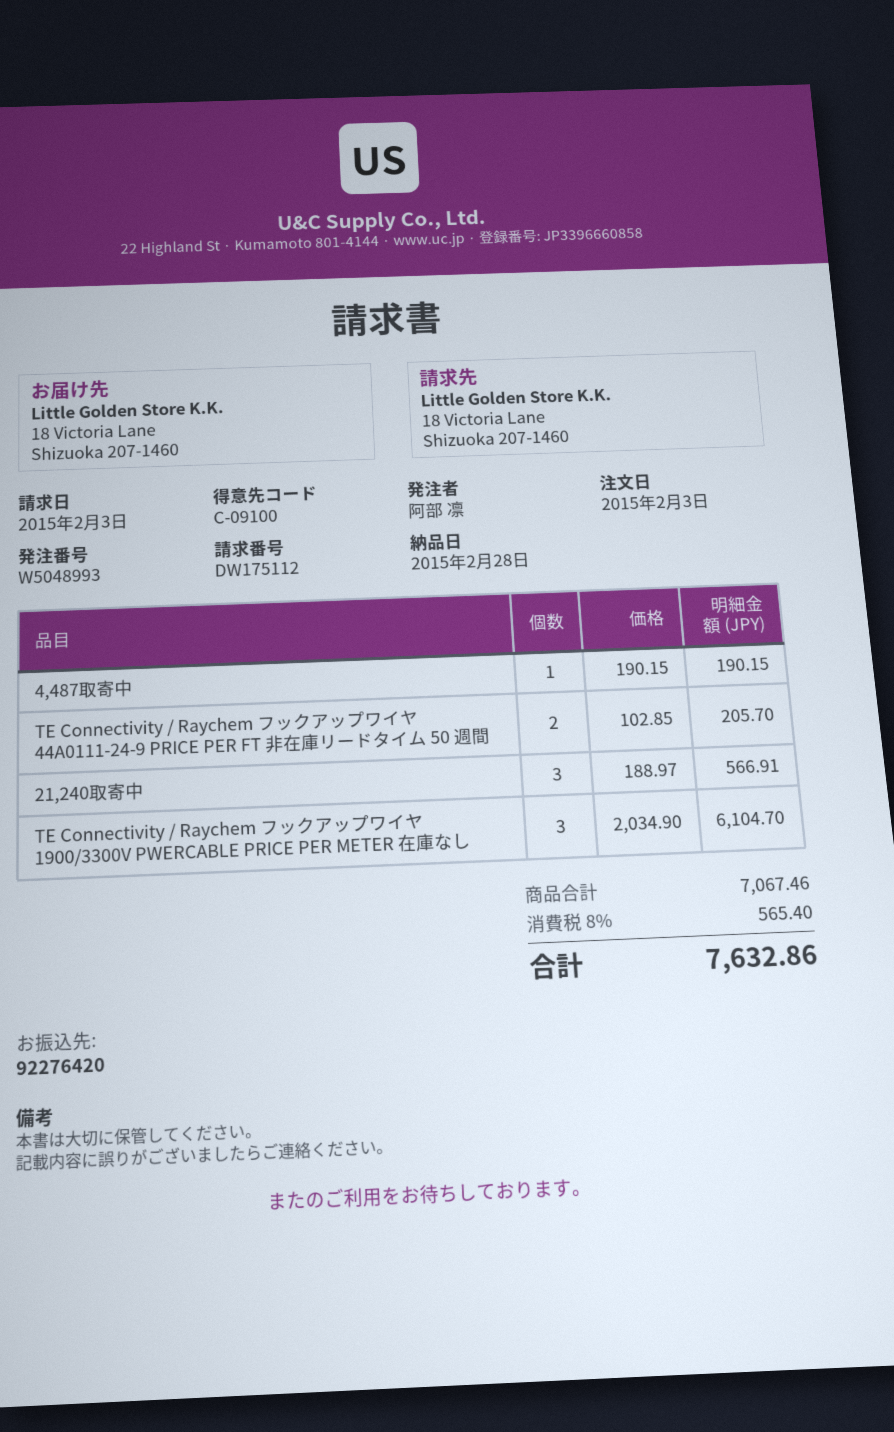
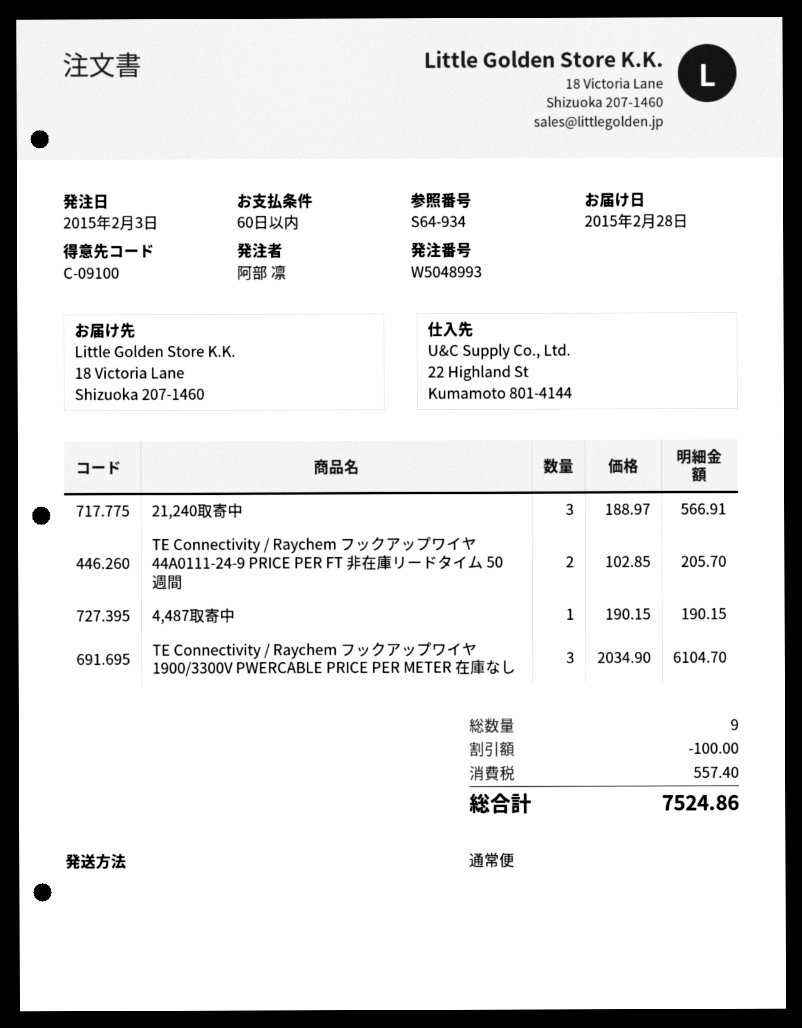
discount: none -> 100.00
tax: 565.40 -> 557.40
total: 7632.86 -> 7524.86

